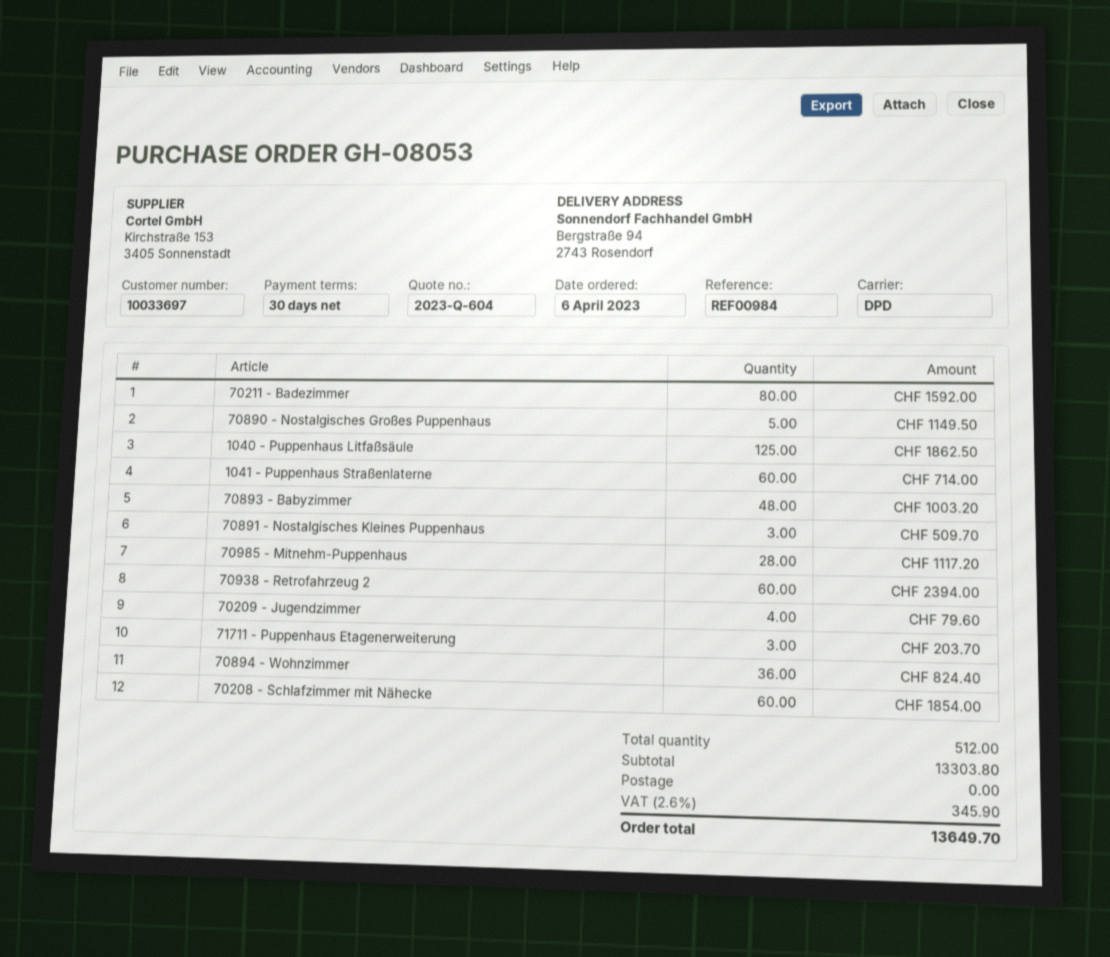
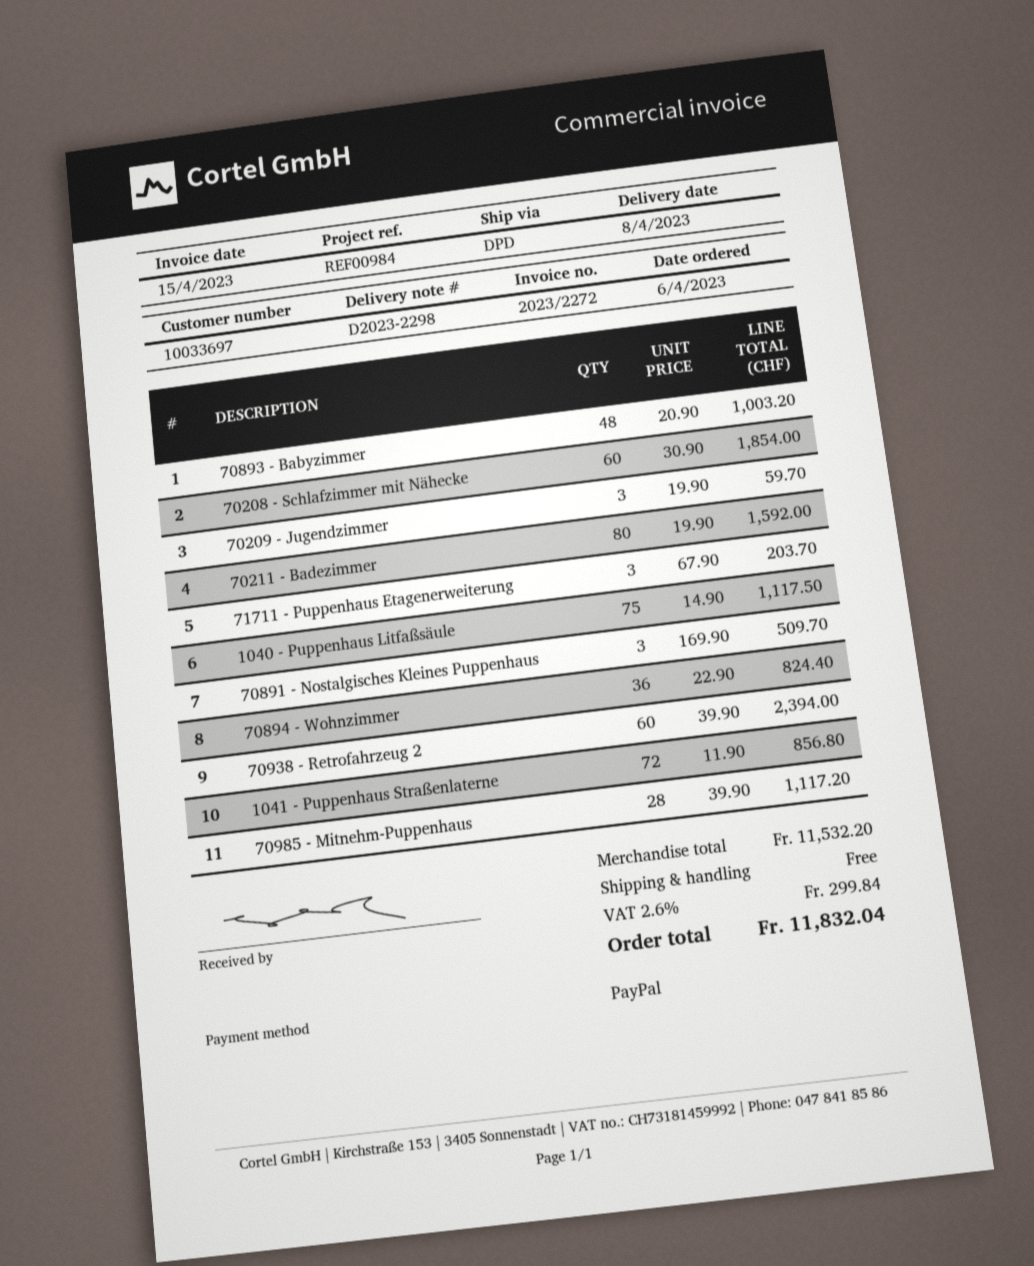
70890 - Nostalgisches Großes Puppenhaus: 5 for 1149.50 -> none
1040 - Puppenhaus Litfaßsäule: 125 for 1862.50 -> 75 for 1117.50
1041 - Puppenhaus Straßenlaterne: 60 for 714.00 -> 72 for 856.80
70209 - Jugendzimmer: 4 for 79.60 -> 3 for 59.70
subtotal: 13303.80 -> 11532.20
tax: 2.6% = 345.90 -> 2.6% = 299.84
total: 13649.70 -> 11832.04

